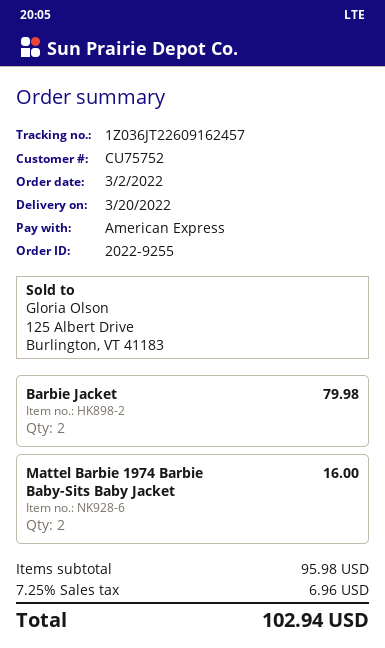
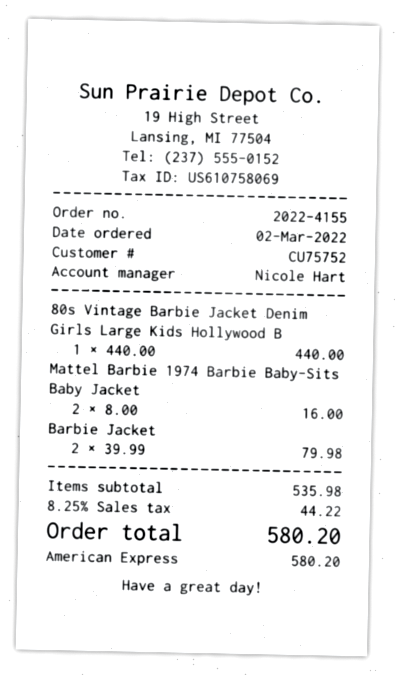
order number: 2022-9255 -> 2022-4155
80s Vintage Barbie Jacket Denim Girls Large Kids Hollywood B: none -> 1 for 440.00
subtotal: 95.98 -> 535.98
tax: 7.25% = 6.96 -> 8.25% = 44.22
total: 102.94 -> 580.20

